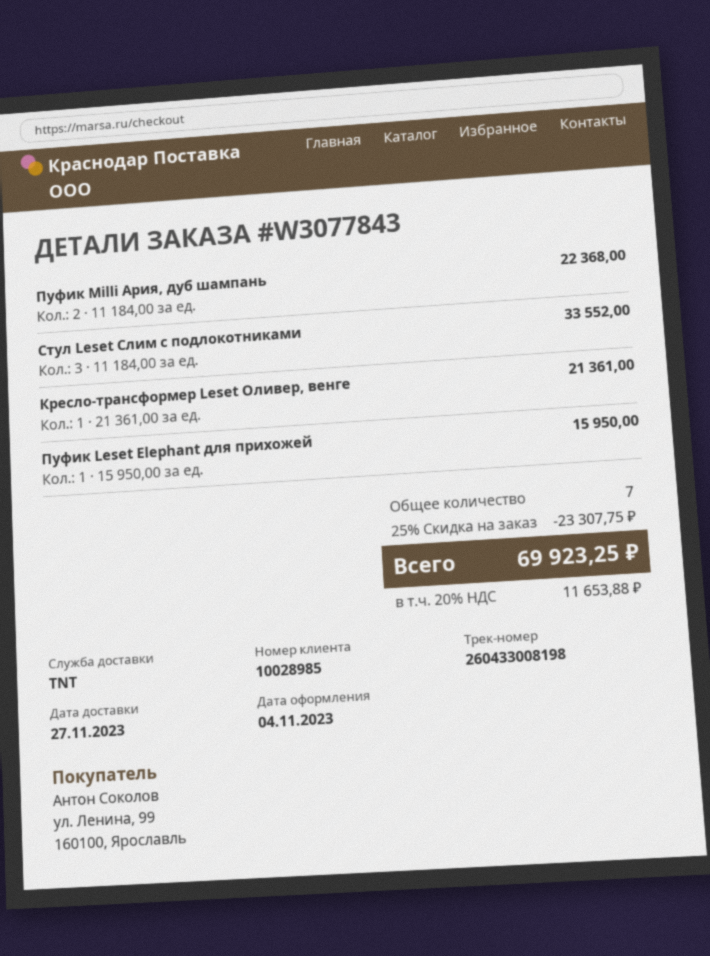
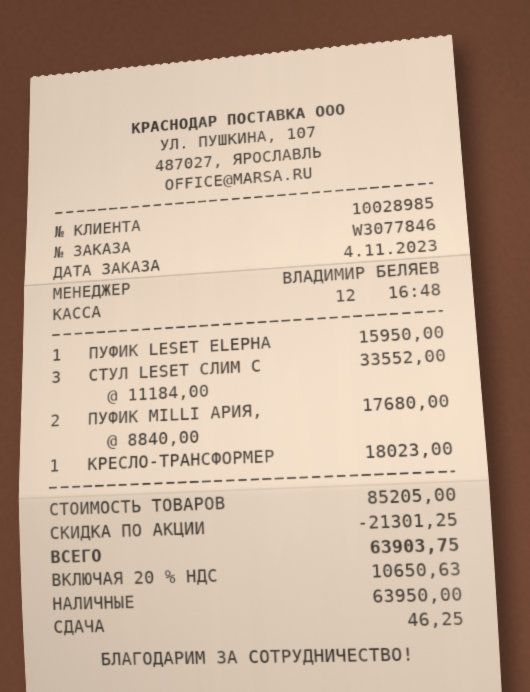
order number: W3077843 -> W3077846
Пуфик Milli Ария, дуб шампань: 2 x 11184.00 = 22368.00 -> 2 x 8840.00 = 17680.00
Кресло-трансформер Leset Оливер, венге: 1 x 21361.00 = 21361.00 -> 1 x 18023.00 = 18023.00
discount: 23307.75 -> 21301.25
tax: 20% = 11653.88 -> 20% = 10650.63
total: 69923.25 -> 63903.75

